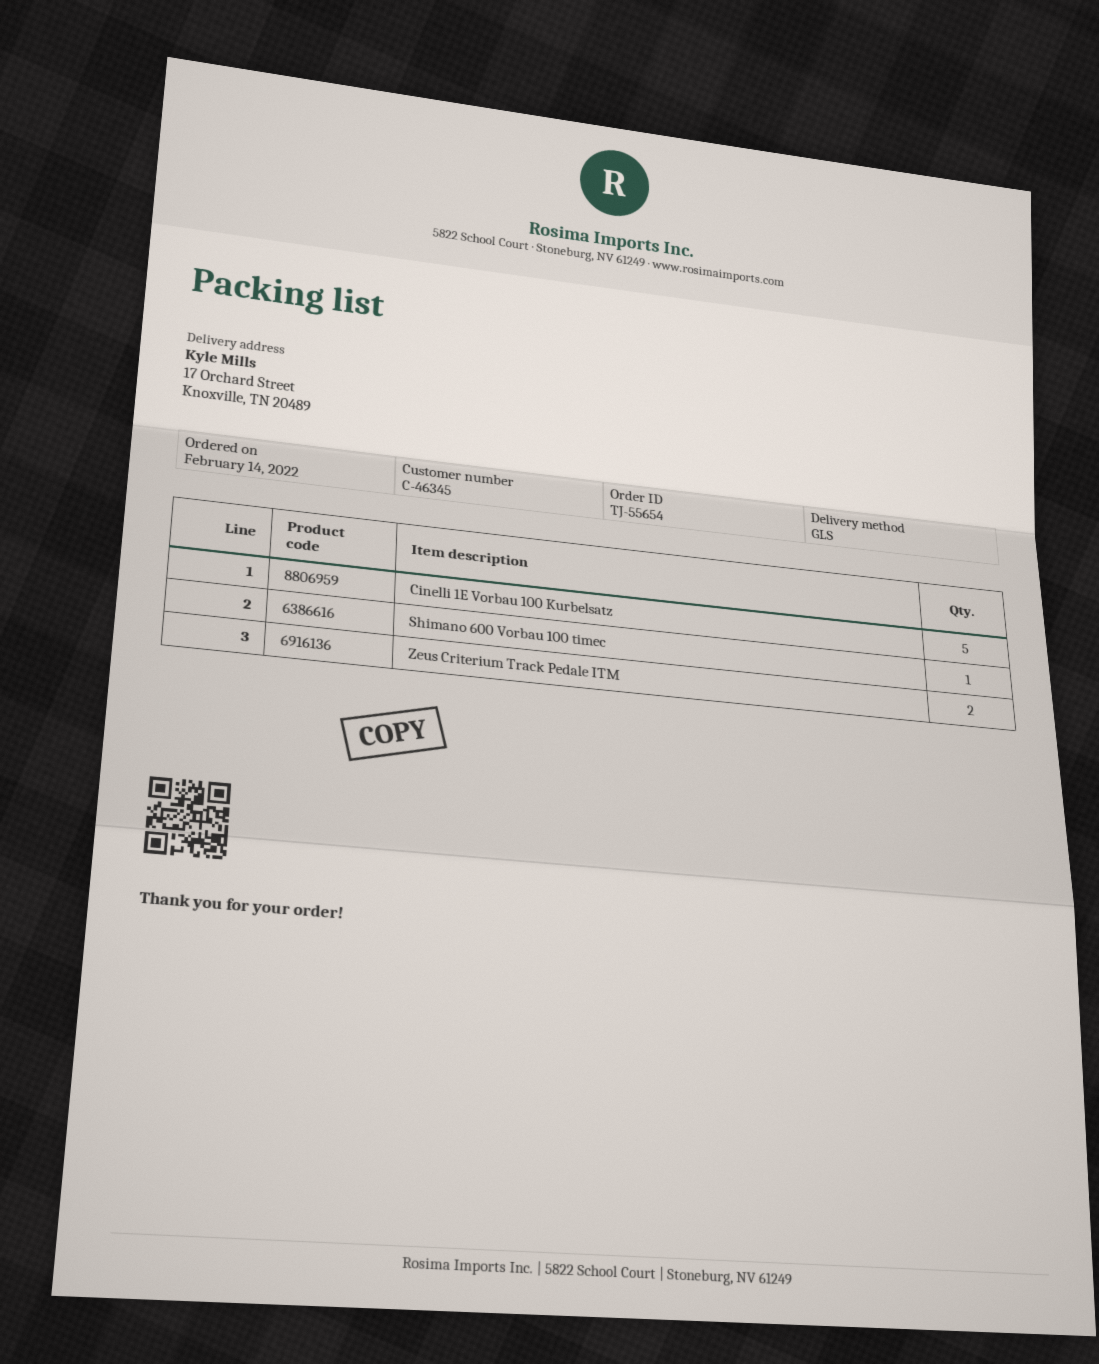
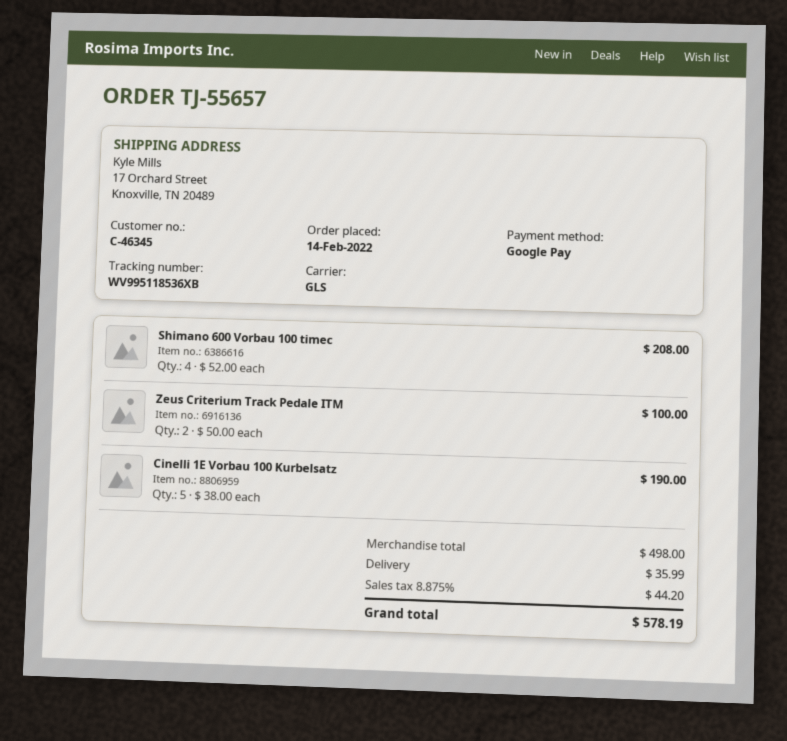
order number: TJ-55654 -> TJ-55657
Shimano 600 Vorbau 100 timec: 1 -> 4

